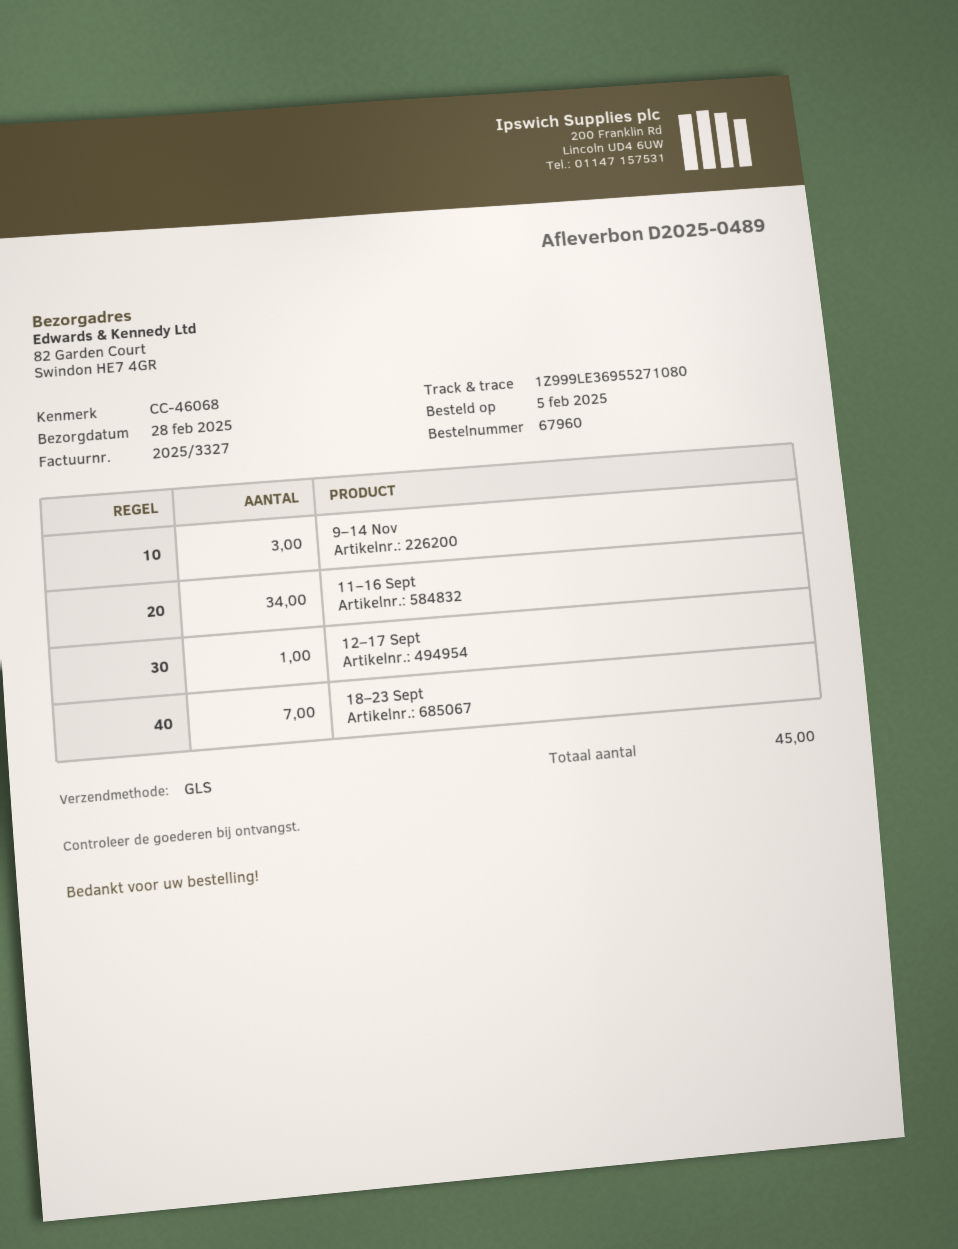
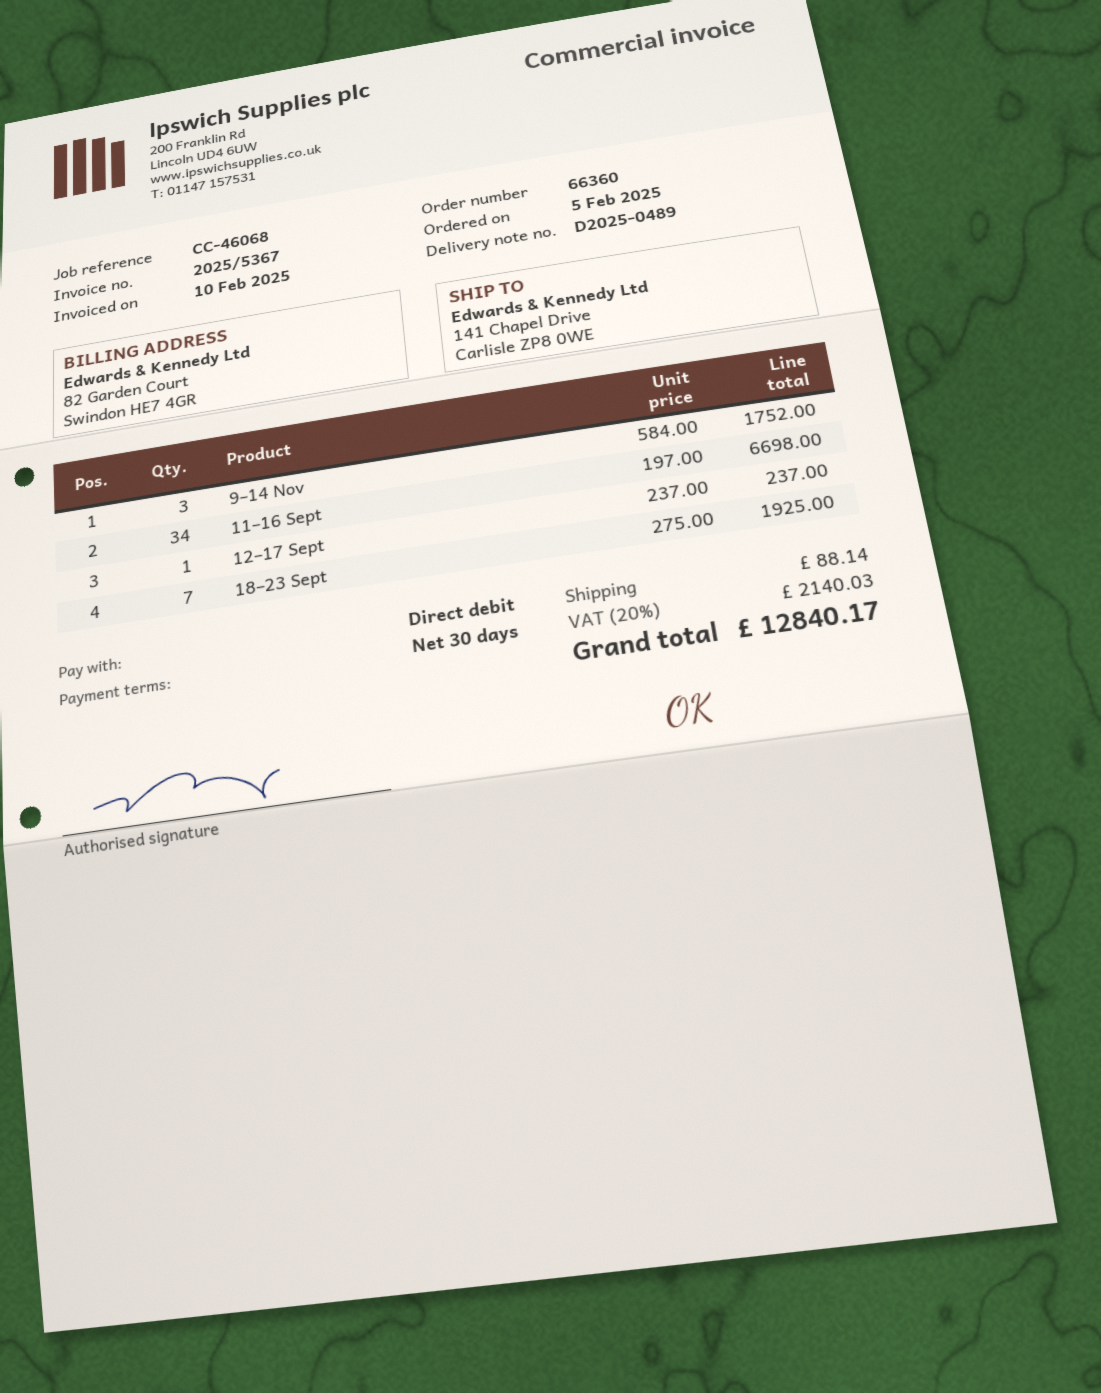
order number: 67960 -> 66360
invoice number: 2025/3327 -> 2025/5367
ship to: 82 Garden Court, Swindon HE7 4GR -> 141 Chapel Drive, Carlisle ZP8 0WE

